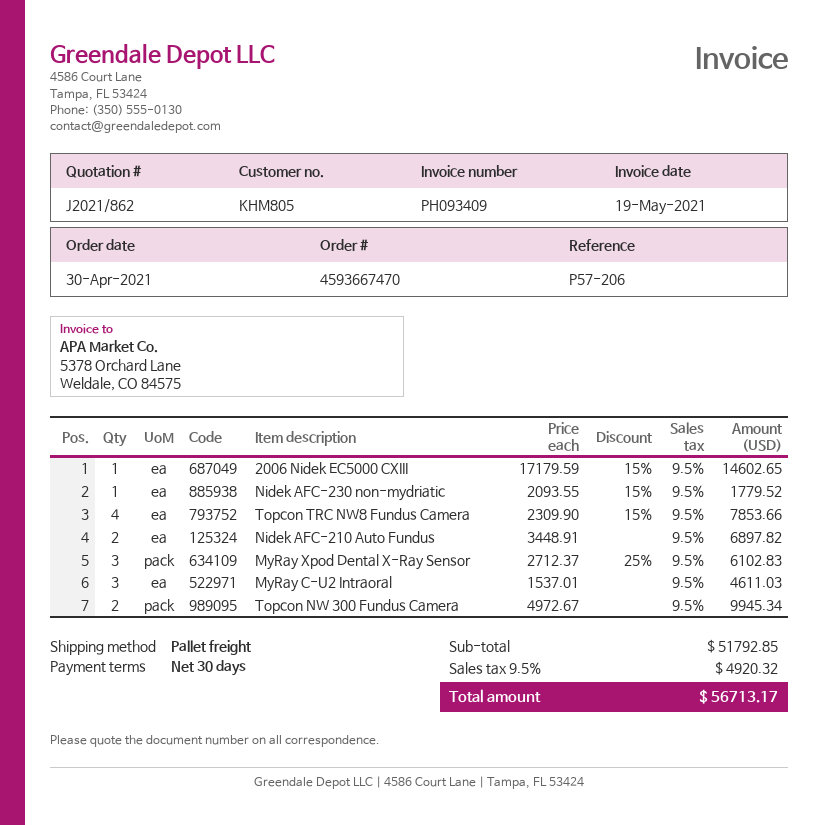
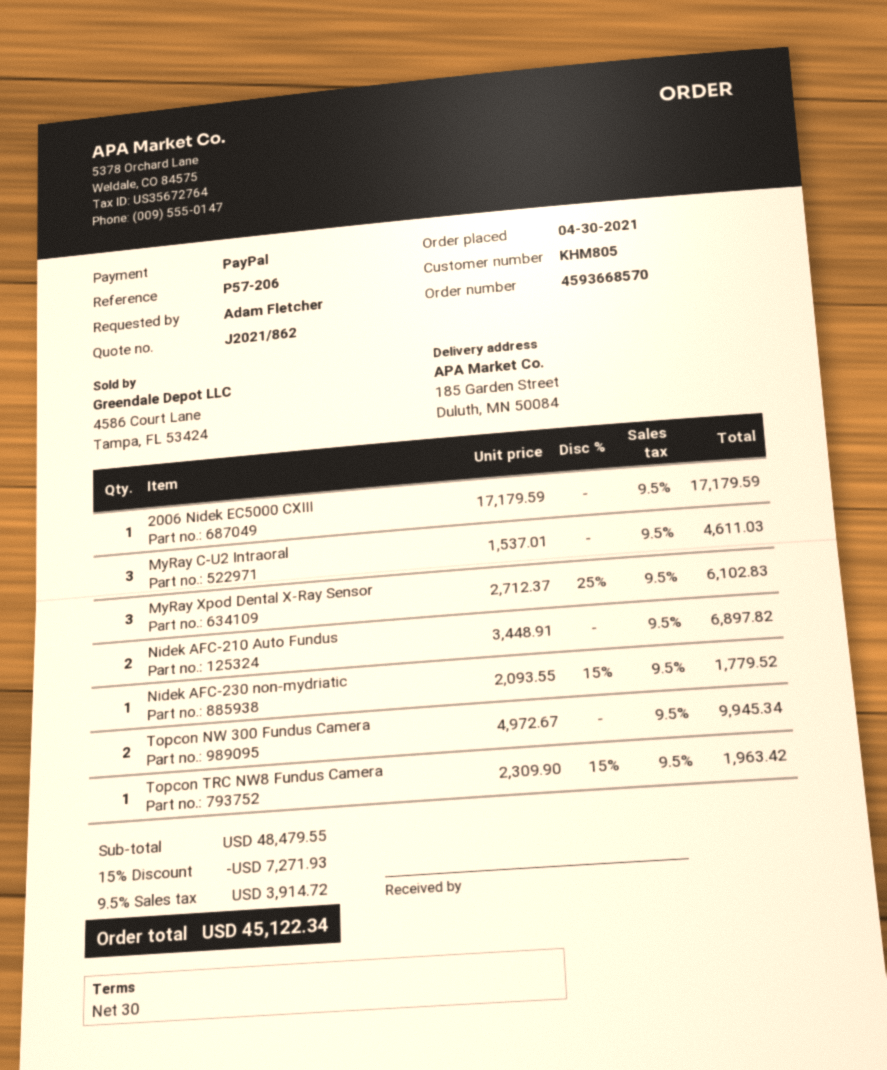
order number: 4593667470 -> 4593668570
2006 Nidek EC5000 CXIII: 1 x 17179.59 - 15% = 14602.65 -> 1 x 17179.59 = 17179.59
Topcon TRC NW8 Fundus Camera: 4 x 2309.90 - 15% = 7853.66 -> 1 x 2309.90 - 15% = 1963.42
subtotal: 51792.85 -> 48479.55
discount: none -> 15% = 7271.93
tax: 9.5% = 4920.32 -> 9.5% = 3914.72
total: 56713.17 -> 45122.34

